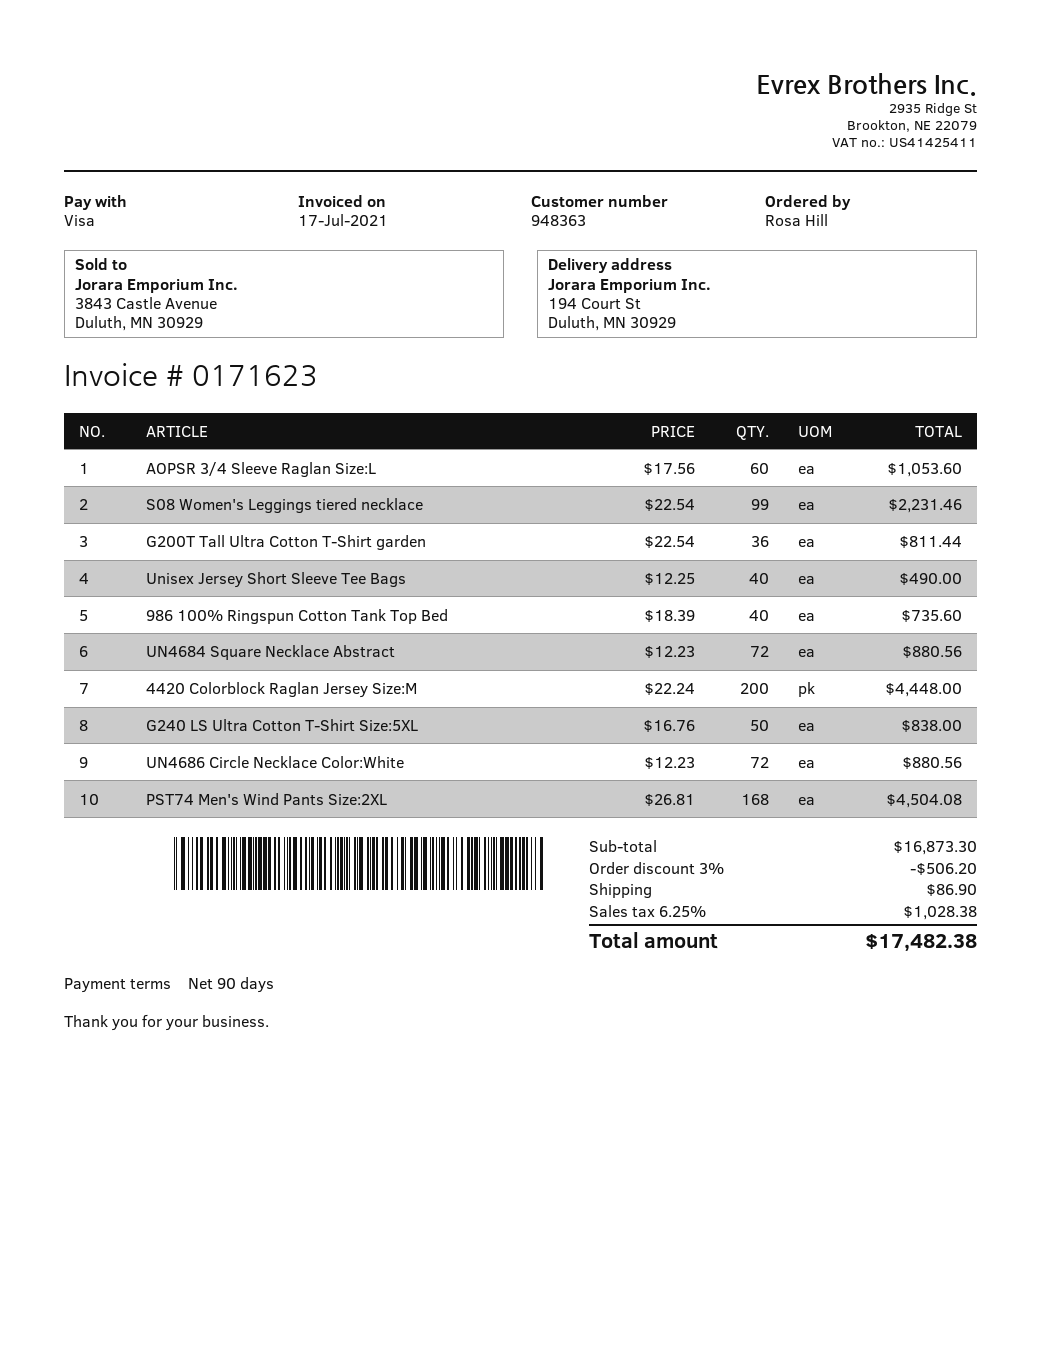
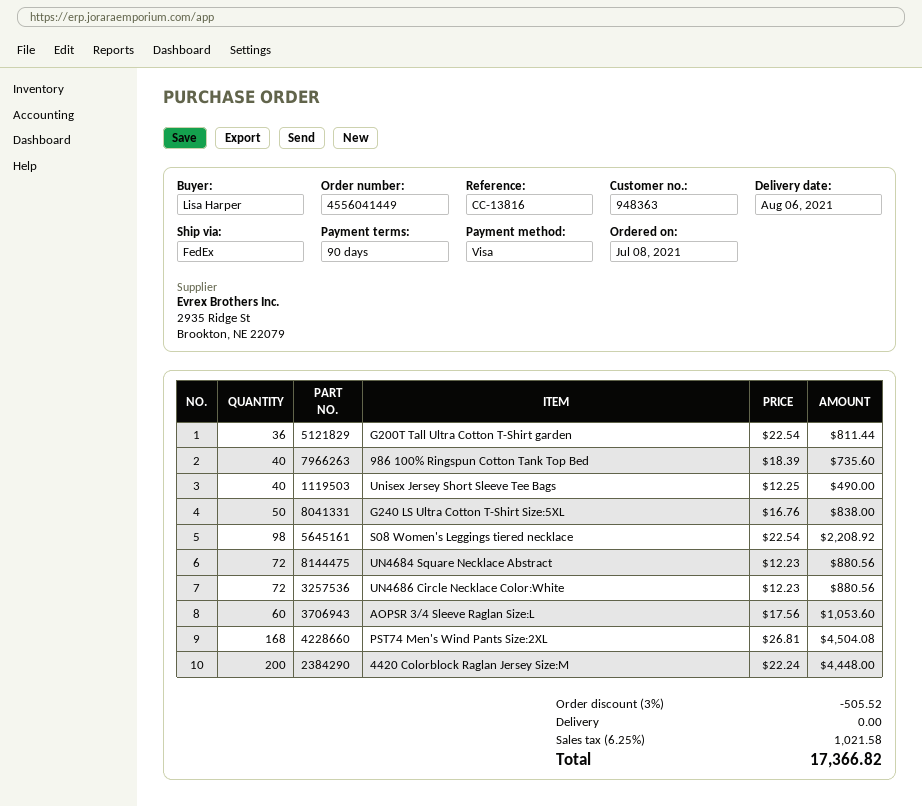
ordered by: Rosa Hill -> Lisa Harper
S08 Women's Leggings tiered necklace: 99 x 22.54 = 2231.46 -> 98 x 22.54 = 2208.92
discount: 3% = 506.20 -> 3% = 505.52
shipping: 86.90 -> 0.00
tax: 6.25% = 1028.38 -> 6.25% = 1021.58
total: 17482.38 -> 17366.82

